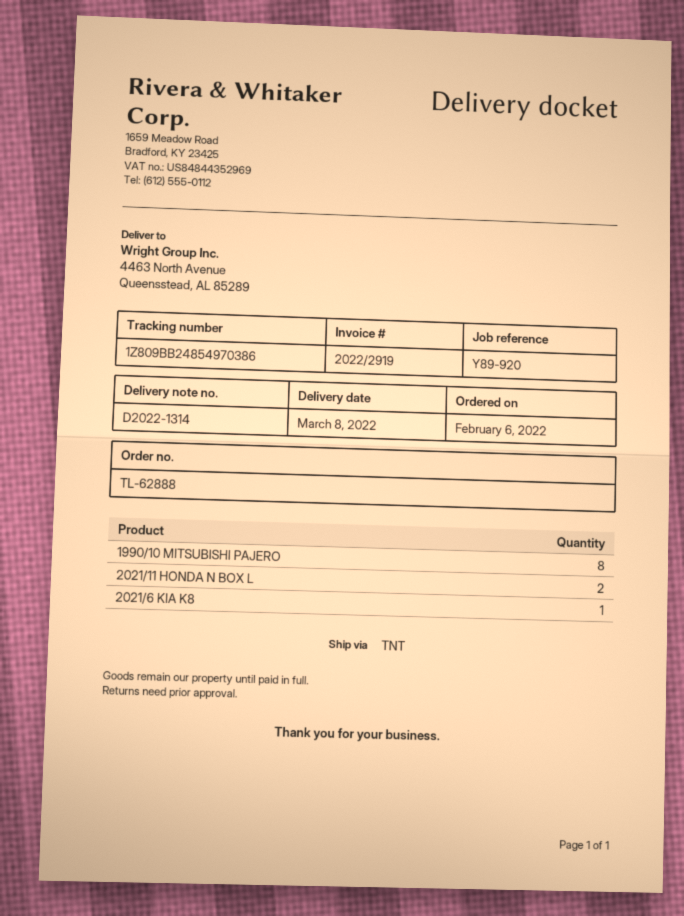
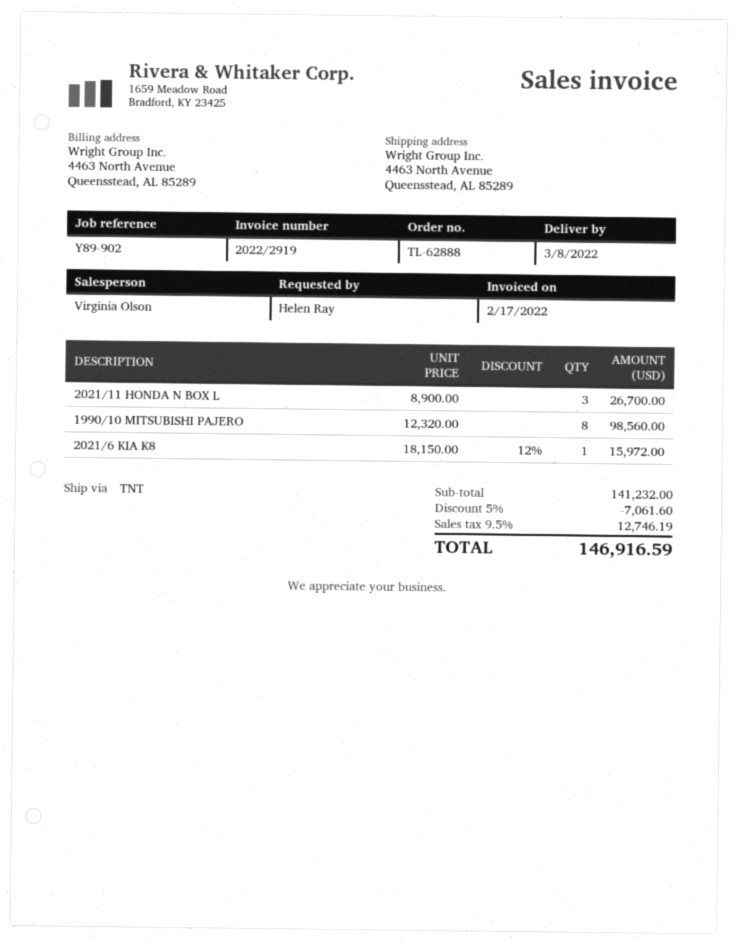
reference: Y89-920 -> Y89-902
2021/11 HONDA N BOX L: 2 -> 3

